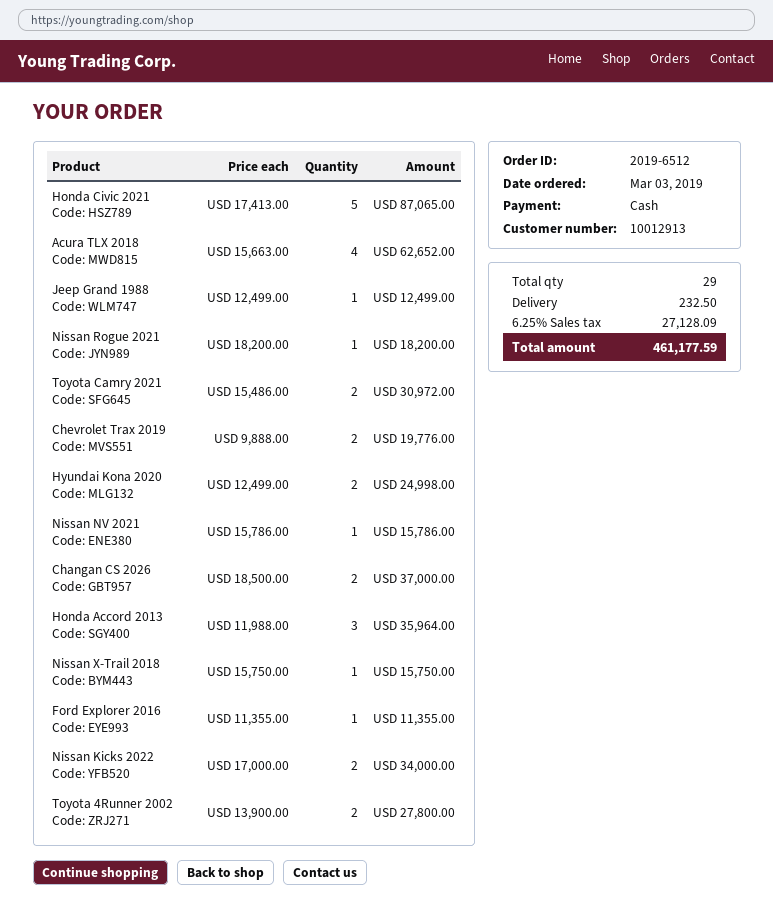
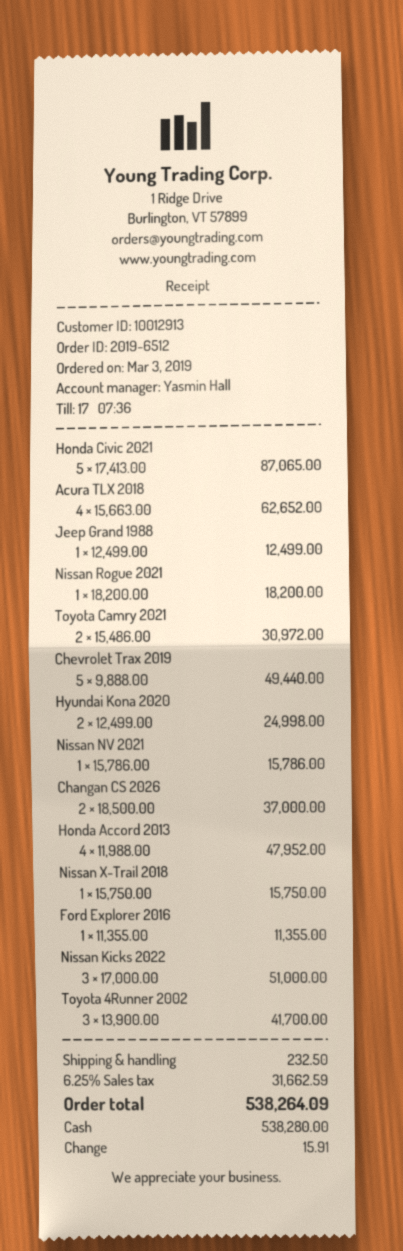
Chevrolet Trax 2019: 2 x 9888.00 = 19776.00 -> 5 x 9888.00 = 49440.00
Honda Accord 2013: 3 x 11988.00 = 35964.00 -> 4 x 11988.00 = 47952.00
Nissan Kicks 2022: 2 x 17000.00 = 34000.00 -> 3 x 17000.00 = 51000.00
Toyota 4Runner 2002: 2 x 13900.00 = 27800.00 -> 3 x 13900.00 = 41700.00
tax: 6.25% = 27128.09 -> 6.25% = 31662.59
total: 461177.59 -> 538264.09

